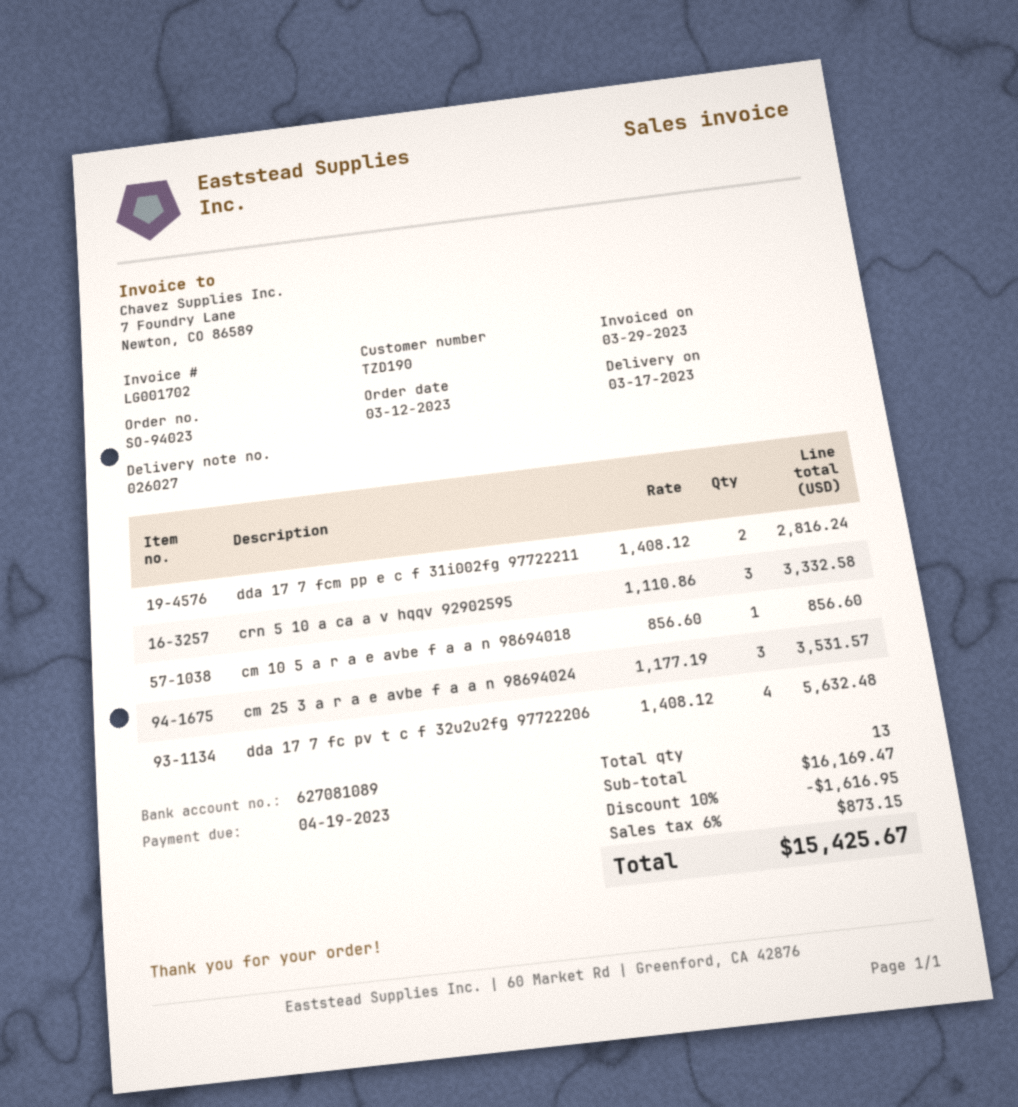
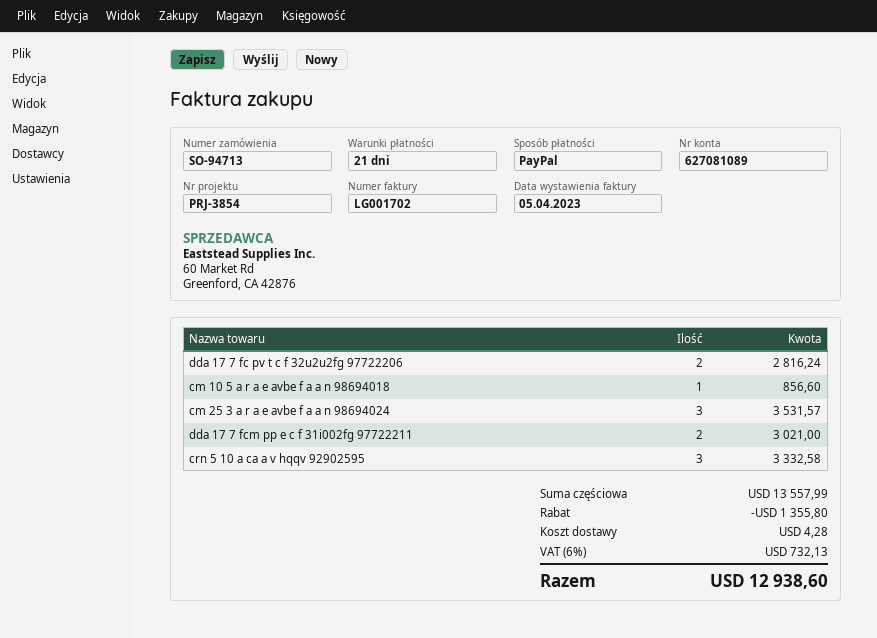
order number: SO-94023 -> SO-94713
invoice date: 2023-03-29 -> 2023-04-05
dda 17 7 fcm pp e c f 31i002fg 97722211: 2 for 2816.24 -> 2 for 3021.00
dda 17 7 fc pv t c f 32u2u2fg 97722206: 4 for 5632.48 -> 2 for 2816.24
subtotal: 16169.47 -> 13557.99
discount: 1616.95 -> 1355.80
shipping: none -> 4.28
tax: 6% = 873.15 -> 6% = 732.13
total: 15425.67 -> 12938.60

